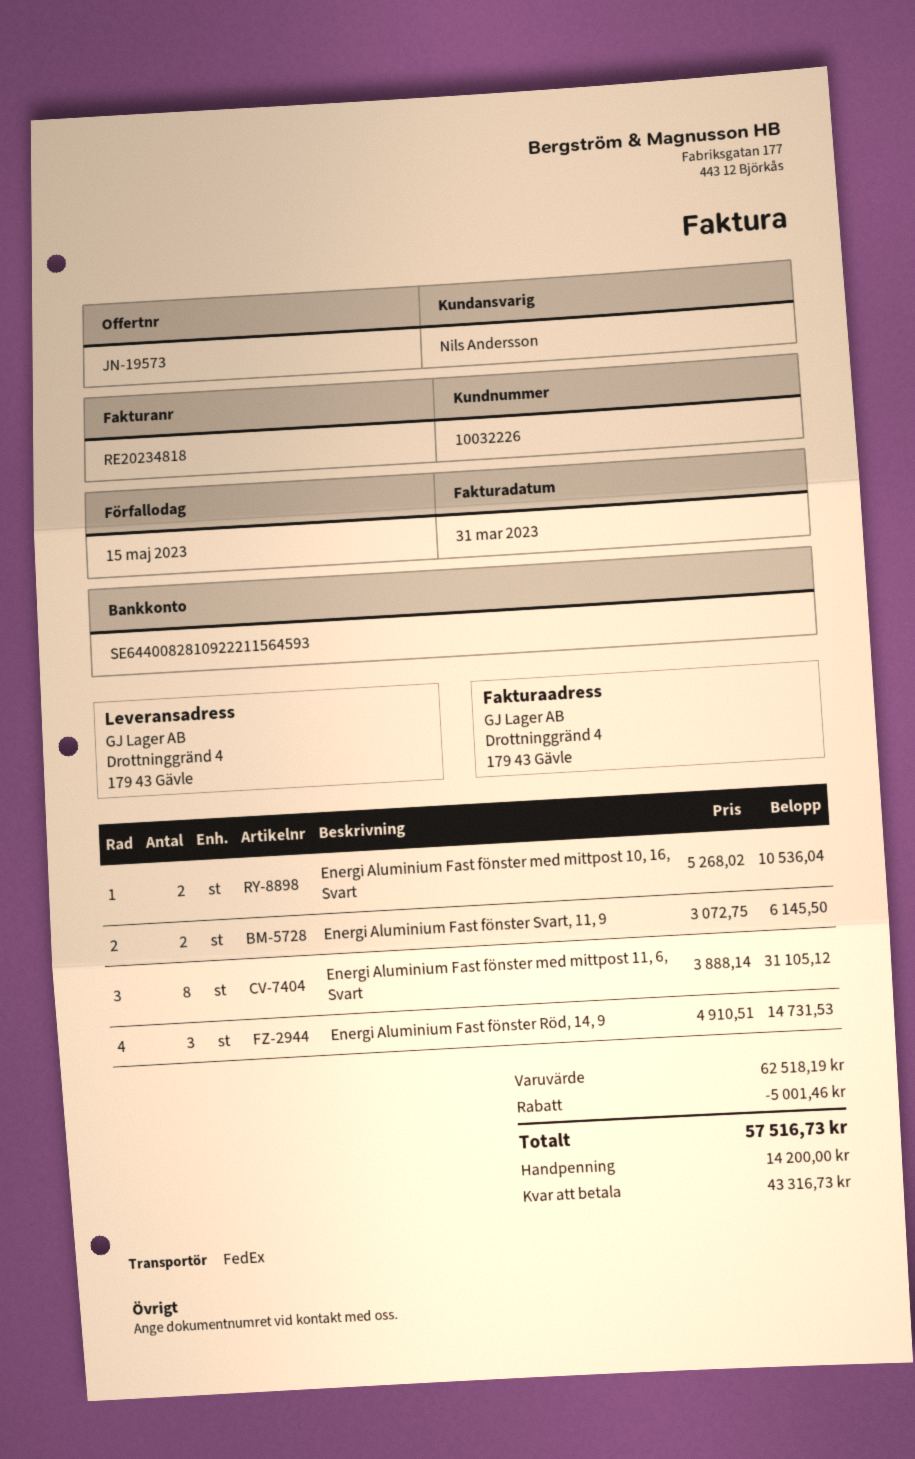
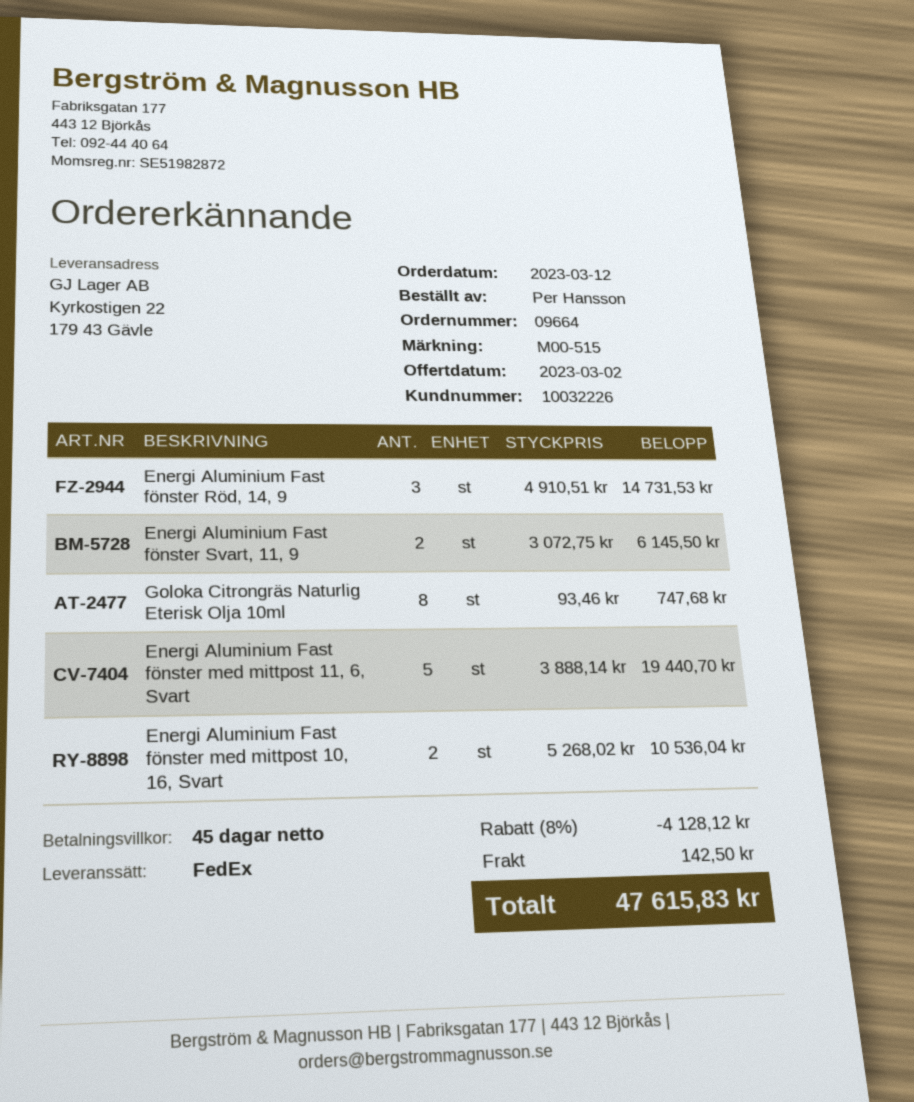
ship to: Drottninggränd 4, 179 43 Gävle -> Kyrkostigen 22, 179 43 Gävle
Energi Aluminium Fast fönster med mittpost 11, 6, Svart: 8 x 3888.14 = 31105.12 -> 5 x 3888.14 = 19440.70
Goloka Citrongräs Naturlig Eterisk Olja 10ml: none -> 8 x 93.46 = 747.68
discount: 5001.46 -> 4128.12
shipping: none -> 142.50
total: 57516.73 -> 47615.83

